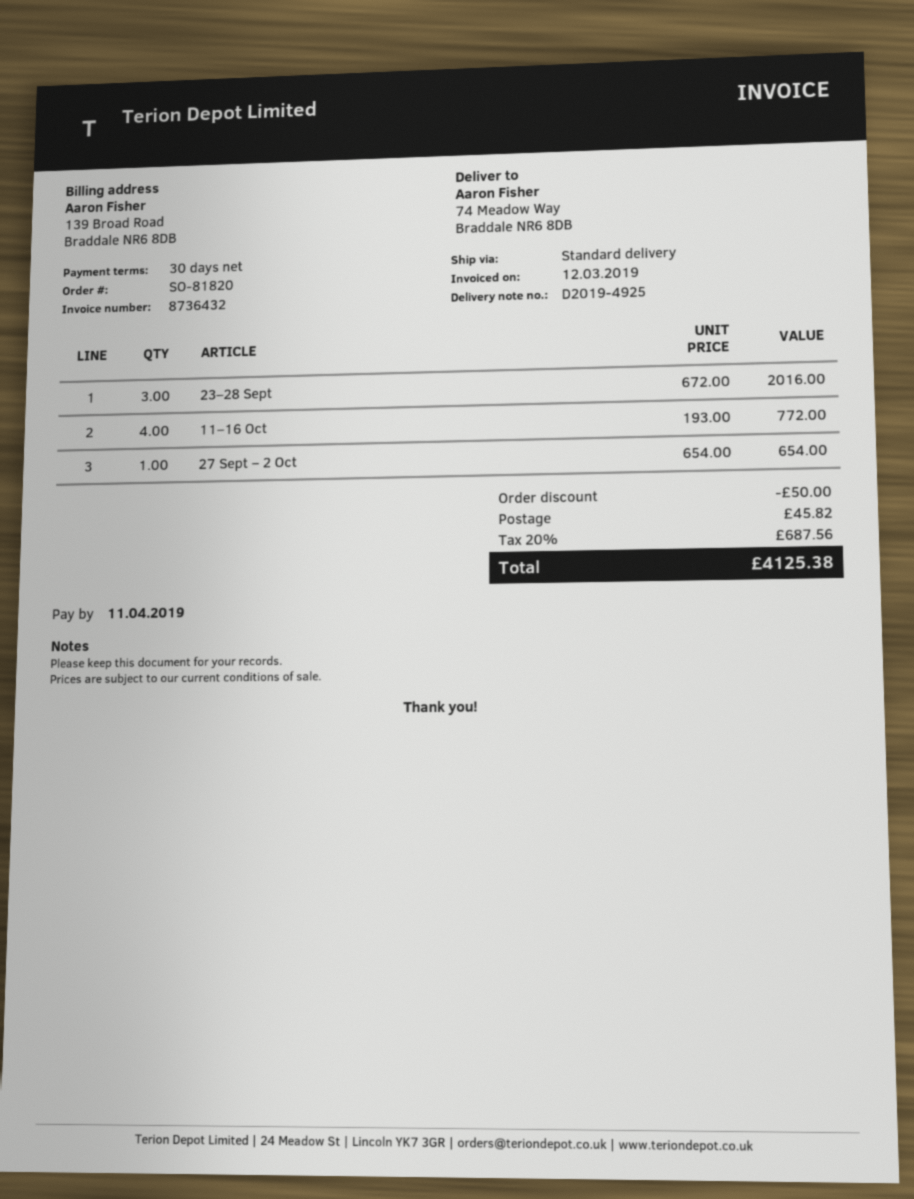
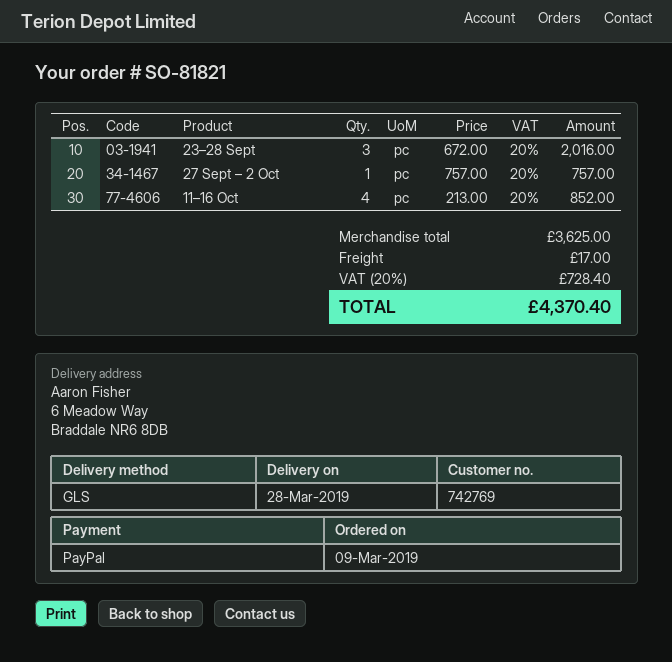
order number: SO-81820 -> SO-81821
shipping method: standard -> GLS
ship to: 74 Meadow Way, Braddale NR6 8DB -> 6 Meadow Way, Braddale NR6 8DB
11–16 Oct: 4 x 193.00 = 772.00 -> 4 x 213.00 = 852.00
27 Sept – 2 Oct: 1 x 654.00 = 654.00 -> 1 x 757.00 = 757.00
discount: 50.00 -> none
shipping: 45.82 -> 17.00
tax: 20% = 687.56 -> 20% = 728.40
total: 4125.38 -> 4370.40

